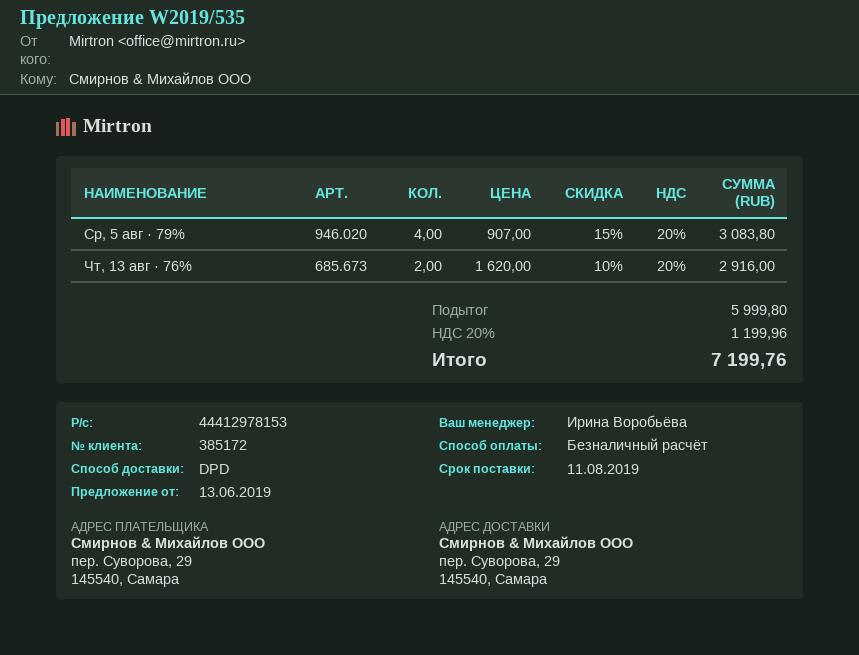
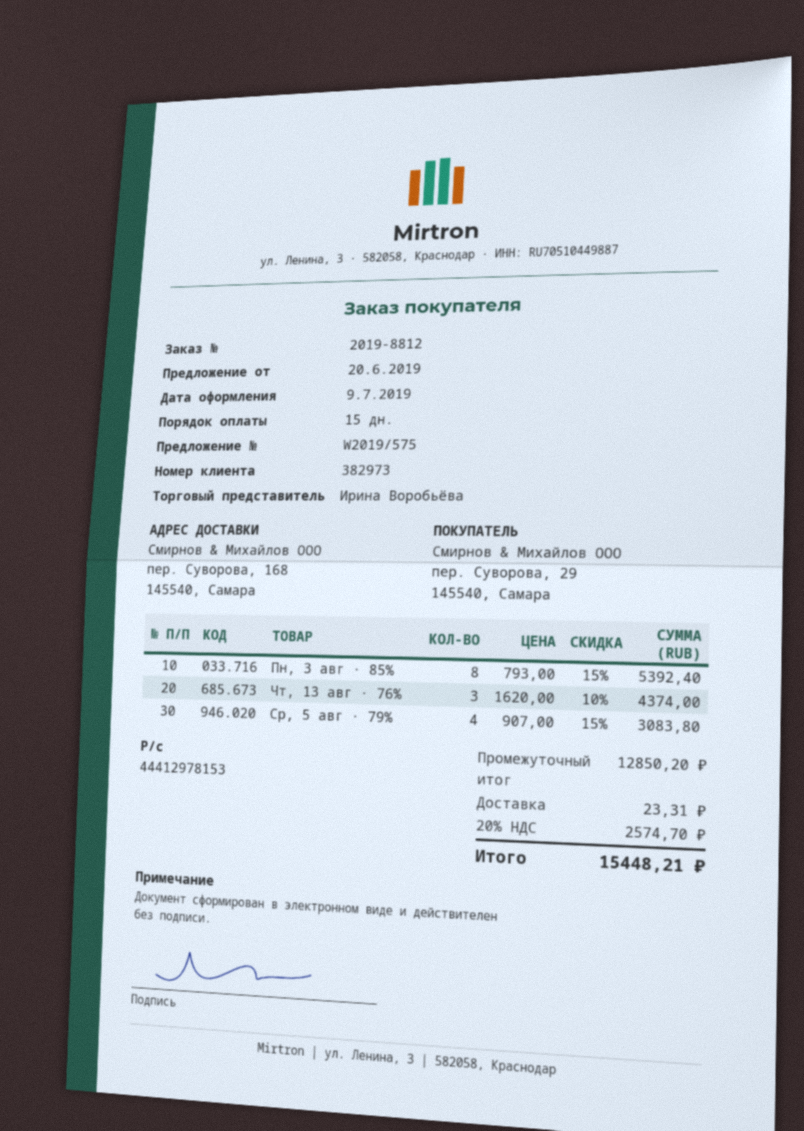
quote number: W2019/535 -> W2019/575
quote date: 2019-06-13 -> 2019-06-20
customer number: 385172 -> 382973
ship to: пер. Суворова, 29, 145540, Самара -> пер. Суворова, 168, 145540, Самара
Чт, 13 авг · 76%: 2 x 1620.00 - 10% = 2916.00 -> 3 x 1620.00 - 10% = 4374.00
Пн, 3 авг · 85%: none -> 8 x 793.00 - 15% = 5392.40
subtotal: 5999.80 -> 12850.20
shipping: none -> 23.31
tax: 20% = 1199.96 -> 20% = 2574.70
total: 7199.76 -> 15448.21

